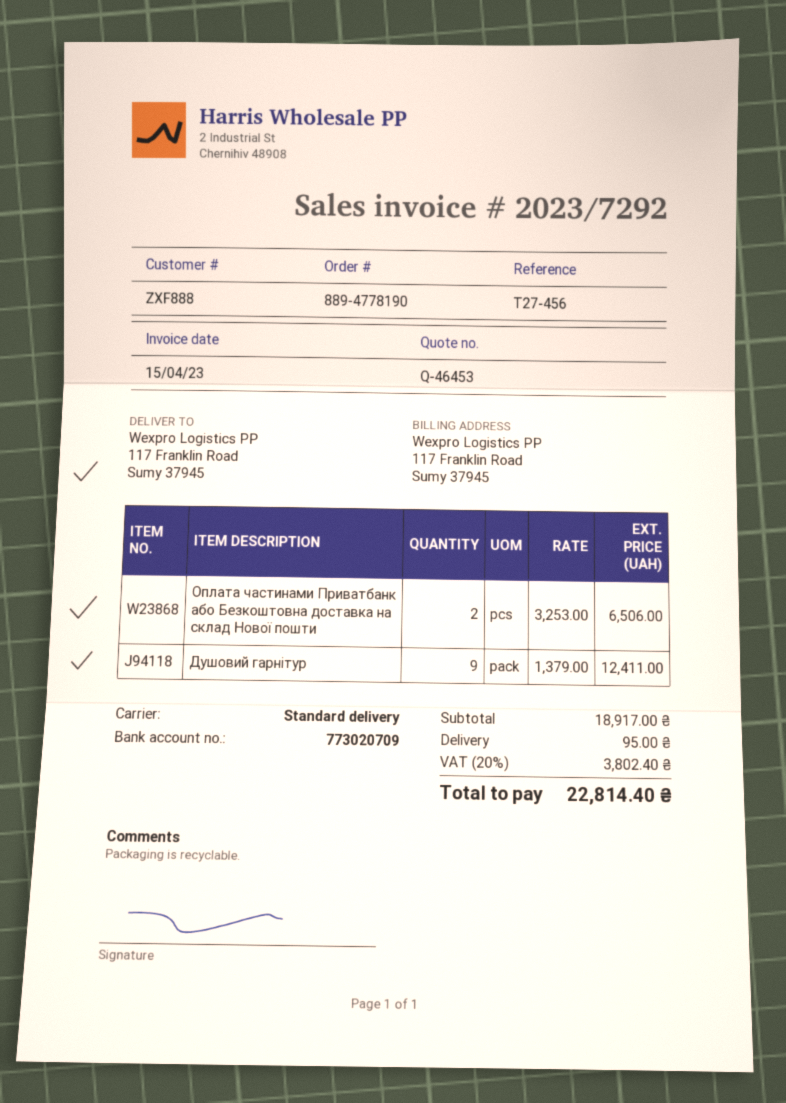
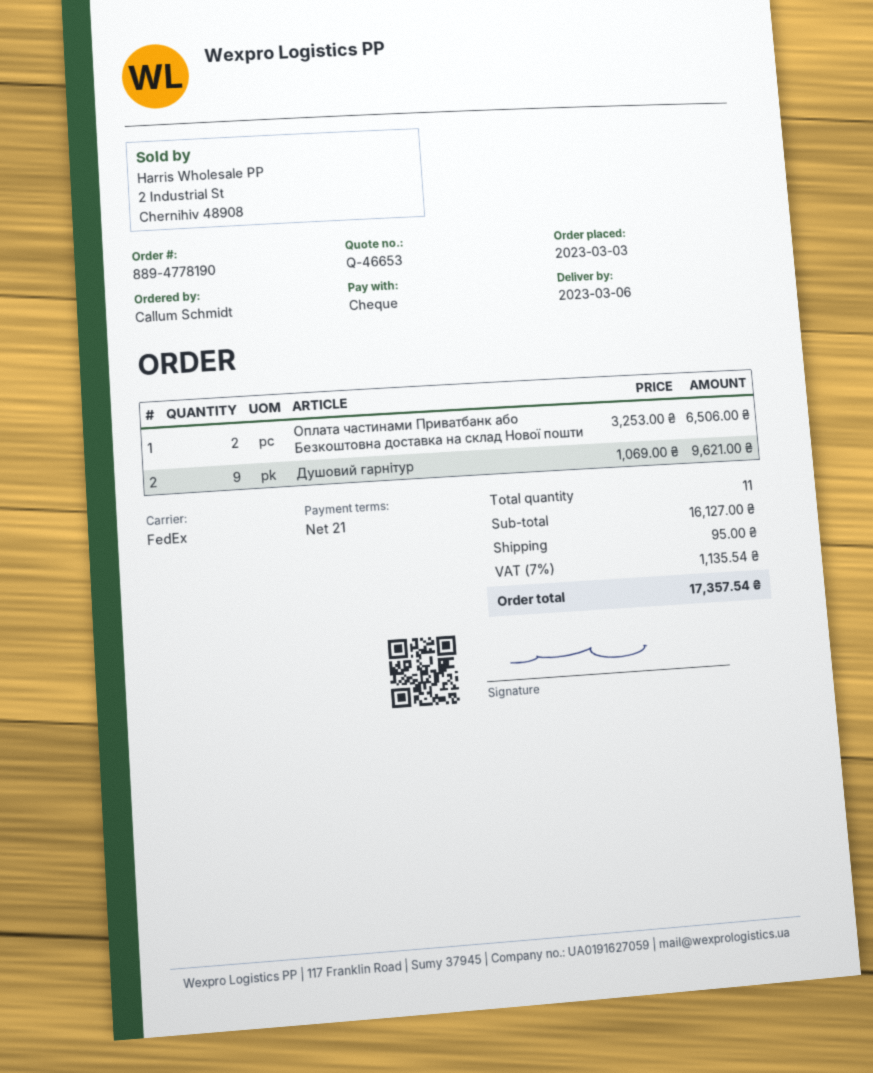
quote number: Q-46453 -> Q-46653
shipping method: standard -> FedEx
Душовий гарнітур: 9 x 1379.00 = 12411.00 -> 9 x 1069.00 = 9621.00
subtotal: 18917.00 -> 16127.00
tax: 20% = 3802.40 -> 7% = 1135.54
total: 22814.40 -> 17357.54

